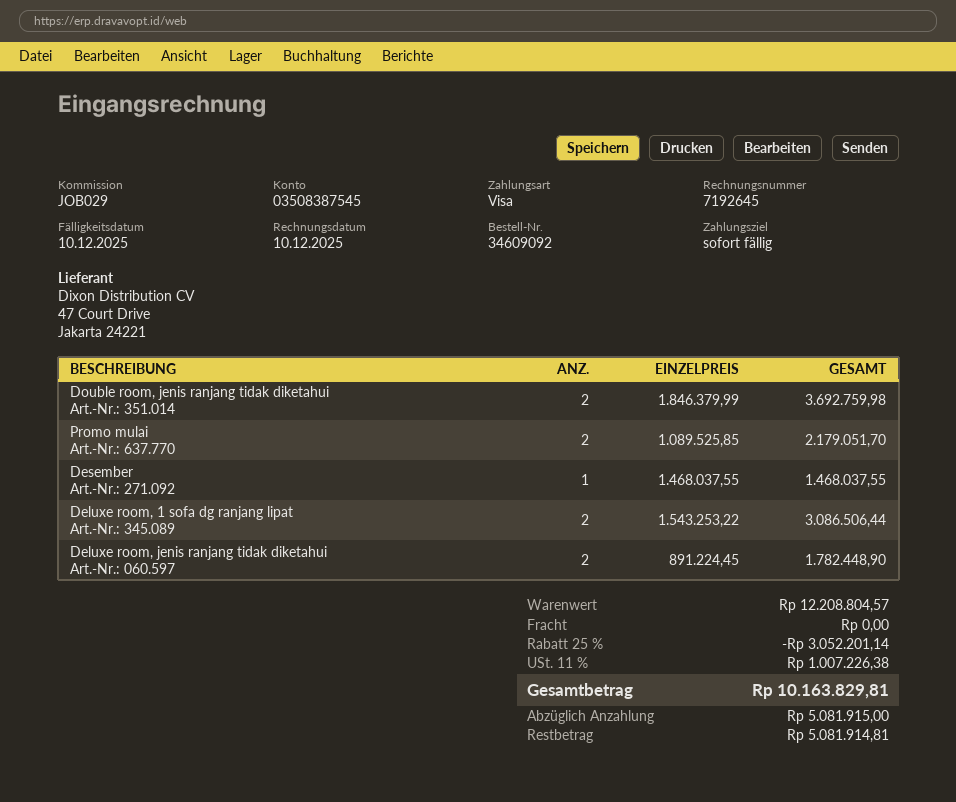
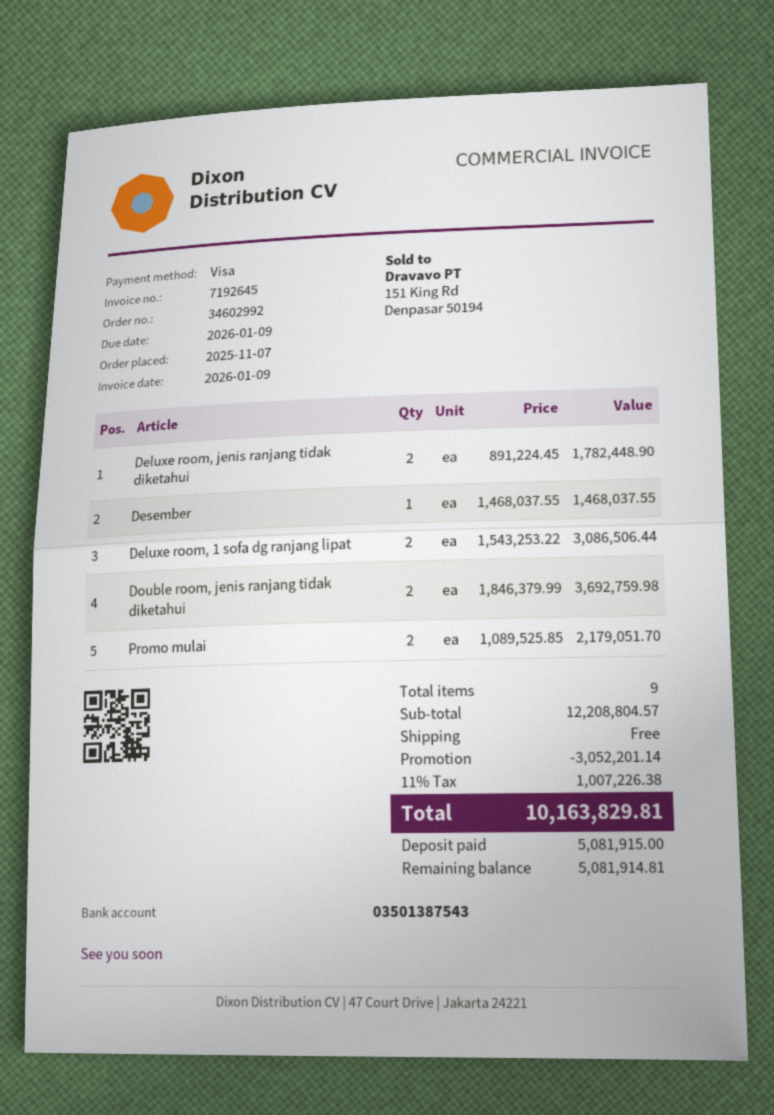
order number: 34609092 -> 34602992
invoice date: 2025-12-10 -> 2026-01-09
due date: 2025-12-10 -> 2026-01-09
bank account: 03508387545 -> 03501387543

